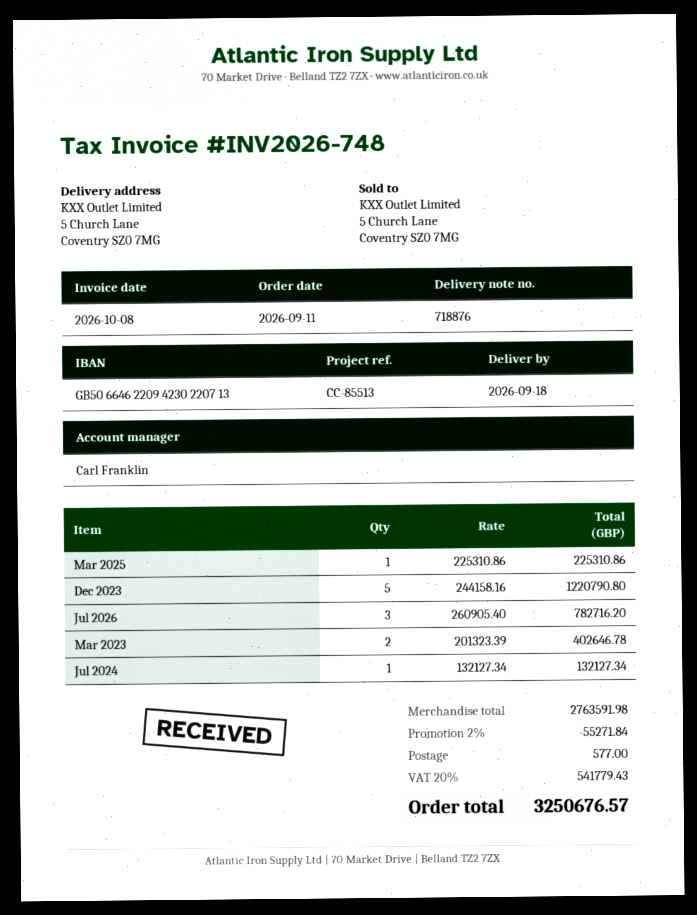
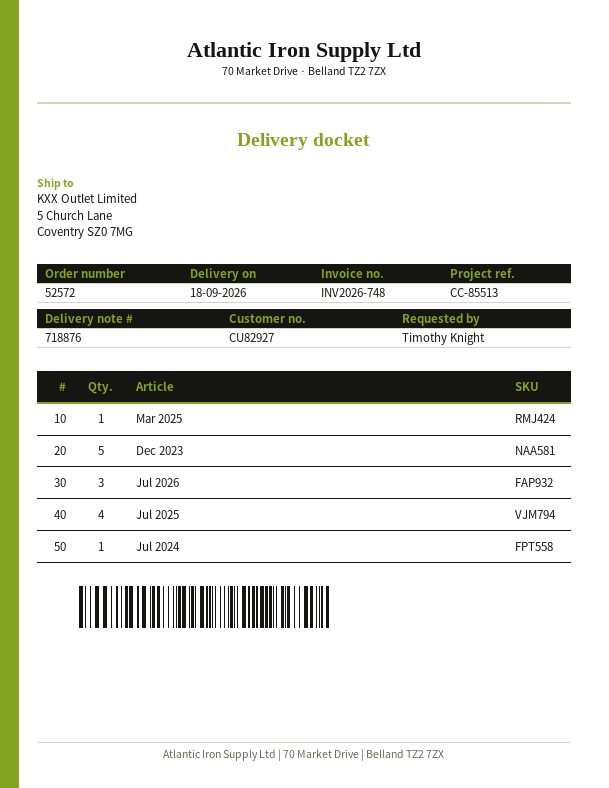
Mar 2023: 2 -> none
Jul 2025: none -> 4

